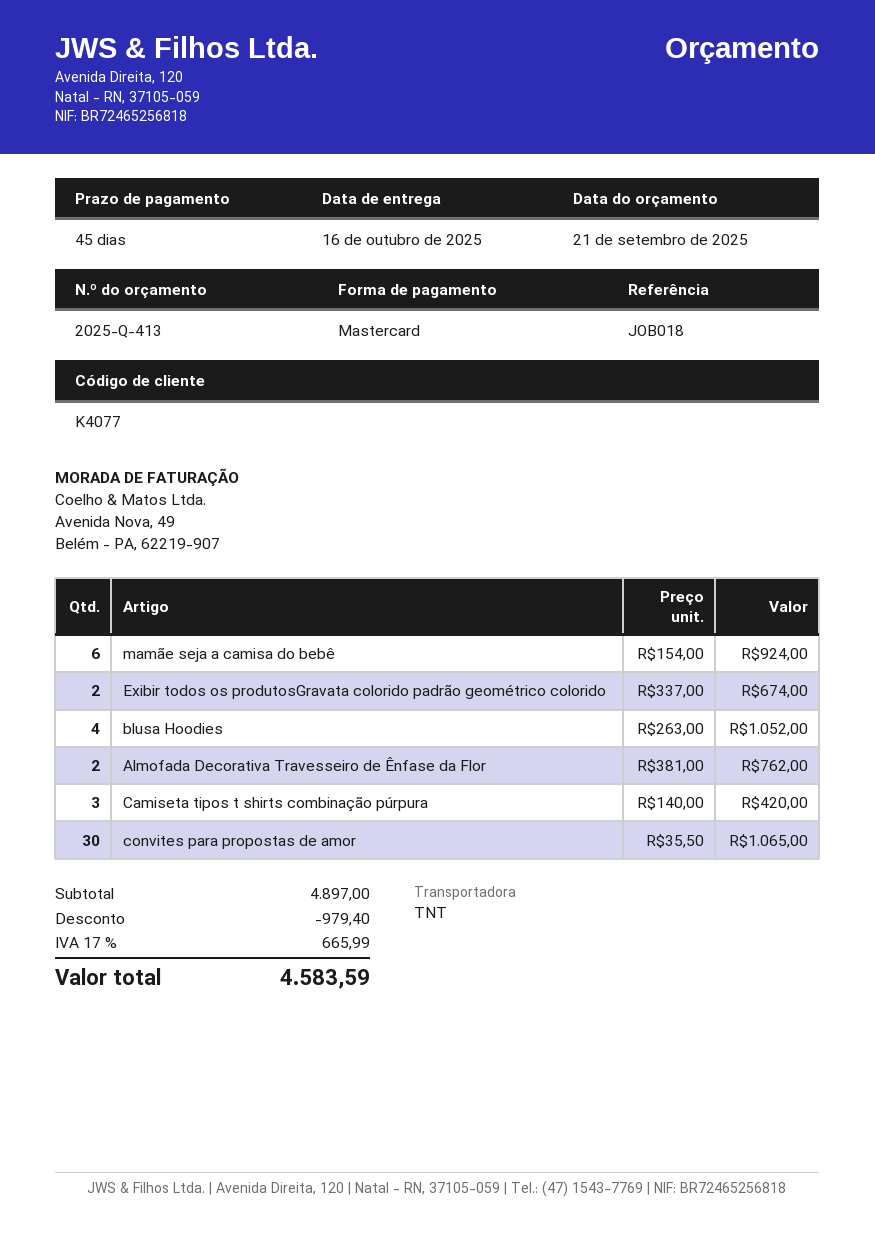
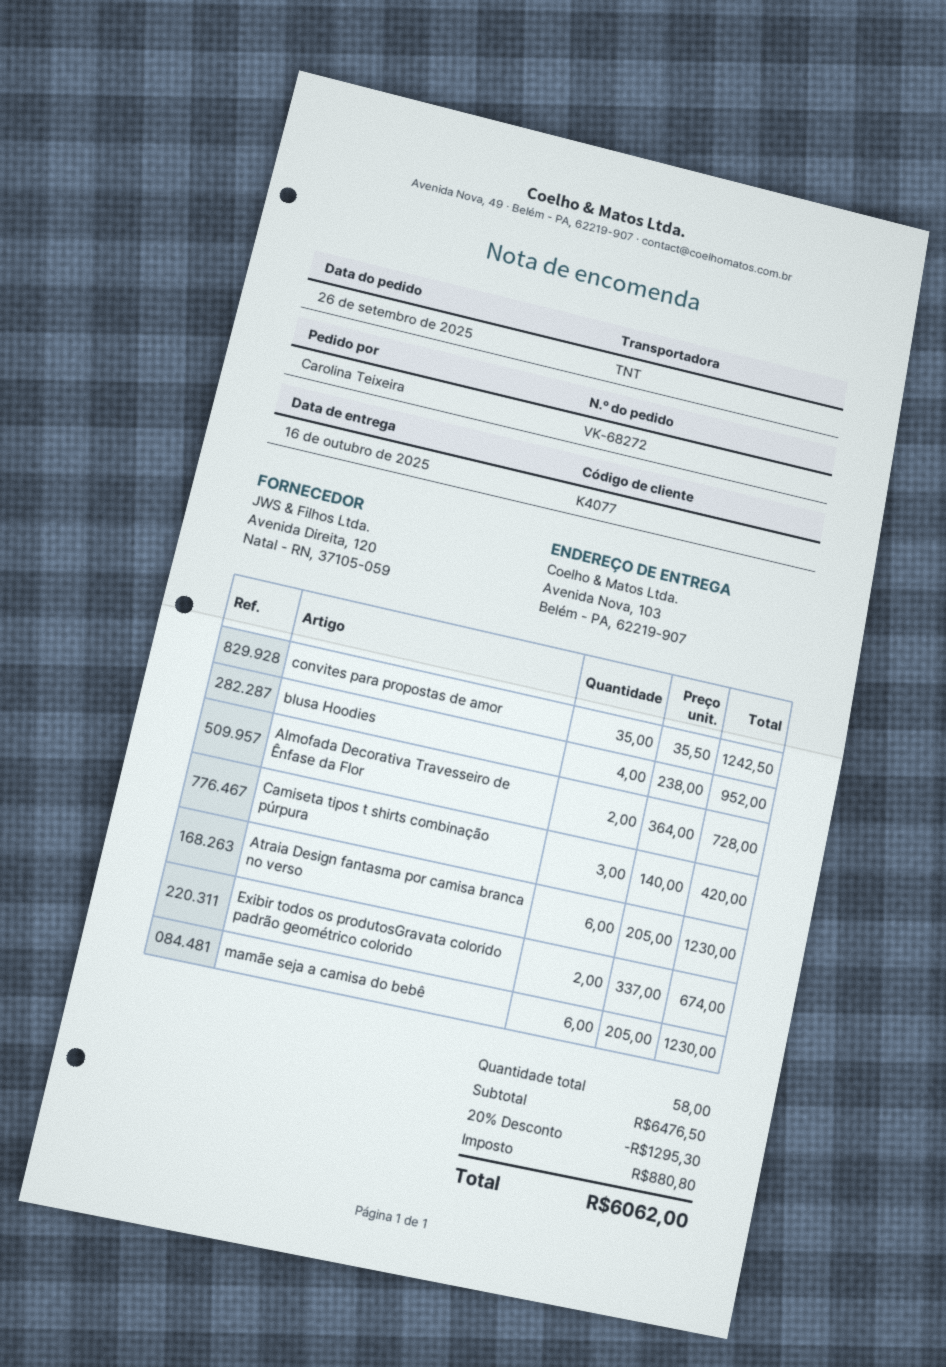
mamãe seja a camisa do bebê: 6 x 154.00 = 924.00 -> 6 x 205.00 = 1230.00
blusa Hoodies: 4 x 263.00 = 1052.00 -> 4 x 238.00 = 952.00
Almofada Decorativa Travesseiro de Ênfase da Flor: 2 x 381.00 = 762.00 -> 2 x 364.00 = 728.00
convites para propostas de amor: 30 x 35.50 = 1065.00 -> 35 x 35.50 = 1242.50
Atraia Design fantasma por camisa branca no verso: none -> 6 x 205.00 = 1230.00
subtotal: 4897.00 -> 6476.50
discount: 979.40 -> 1295.30
tax: 665.99 -> 880.80
total: 4583.59 -> 6062.00

